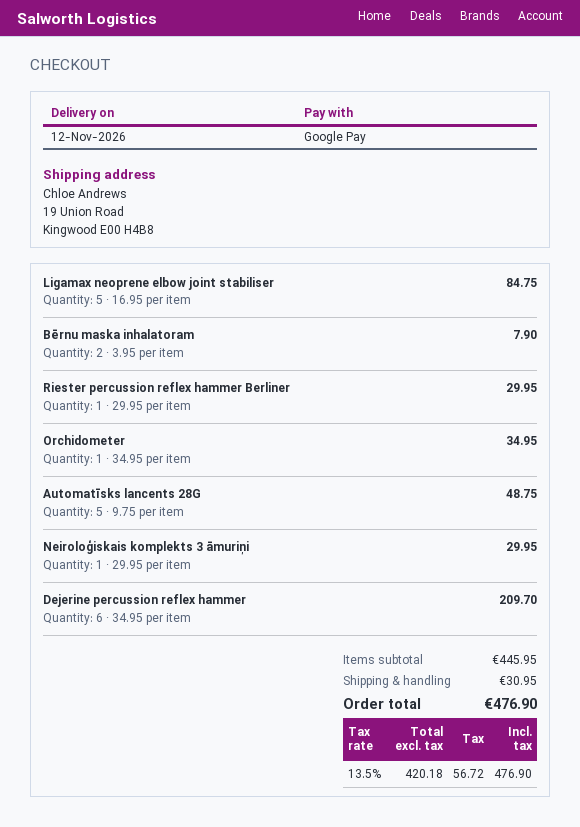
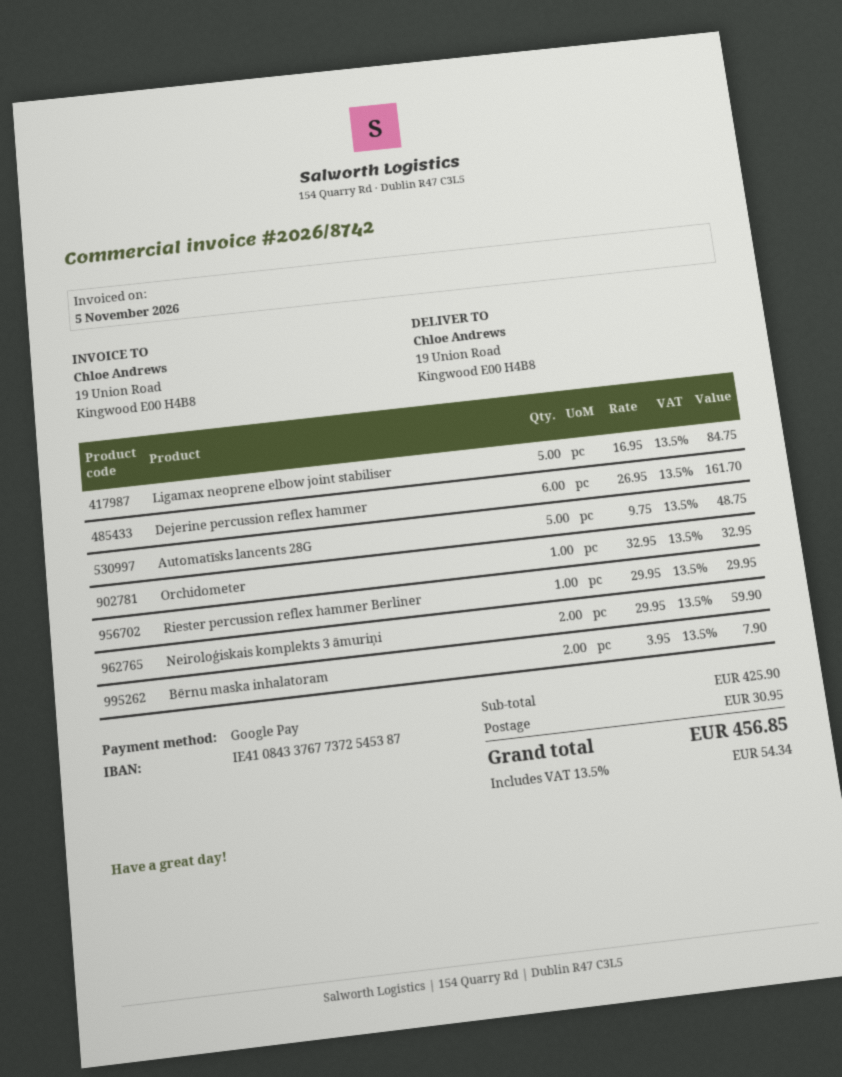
Orchidometer: 1 x 34.95 = 34.95 -> 1 x 32.95 = 32.95
Neiroloģiskais komplekts 3 āmuriņi: 1 x 29.95 = 29.95 -> 2 x 29.95 = 59.90
Dejerine percussion reflex hammer: 6 x 34.95 = 209.70 -> 6 x 26.95 = 161.70
subtotal: 445.95 -> 425.90
tax: 13.5% = 56.72 -> 13.5% = 54.34
total: 476.90 -> 456.85

